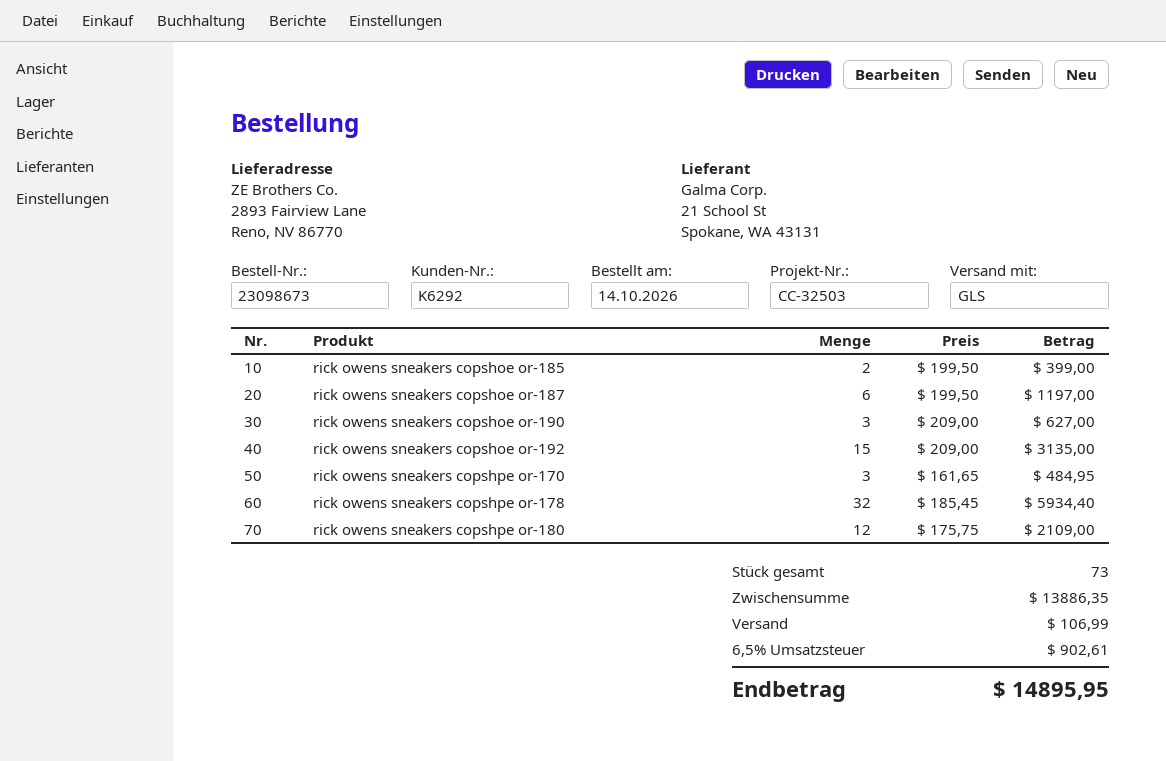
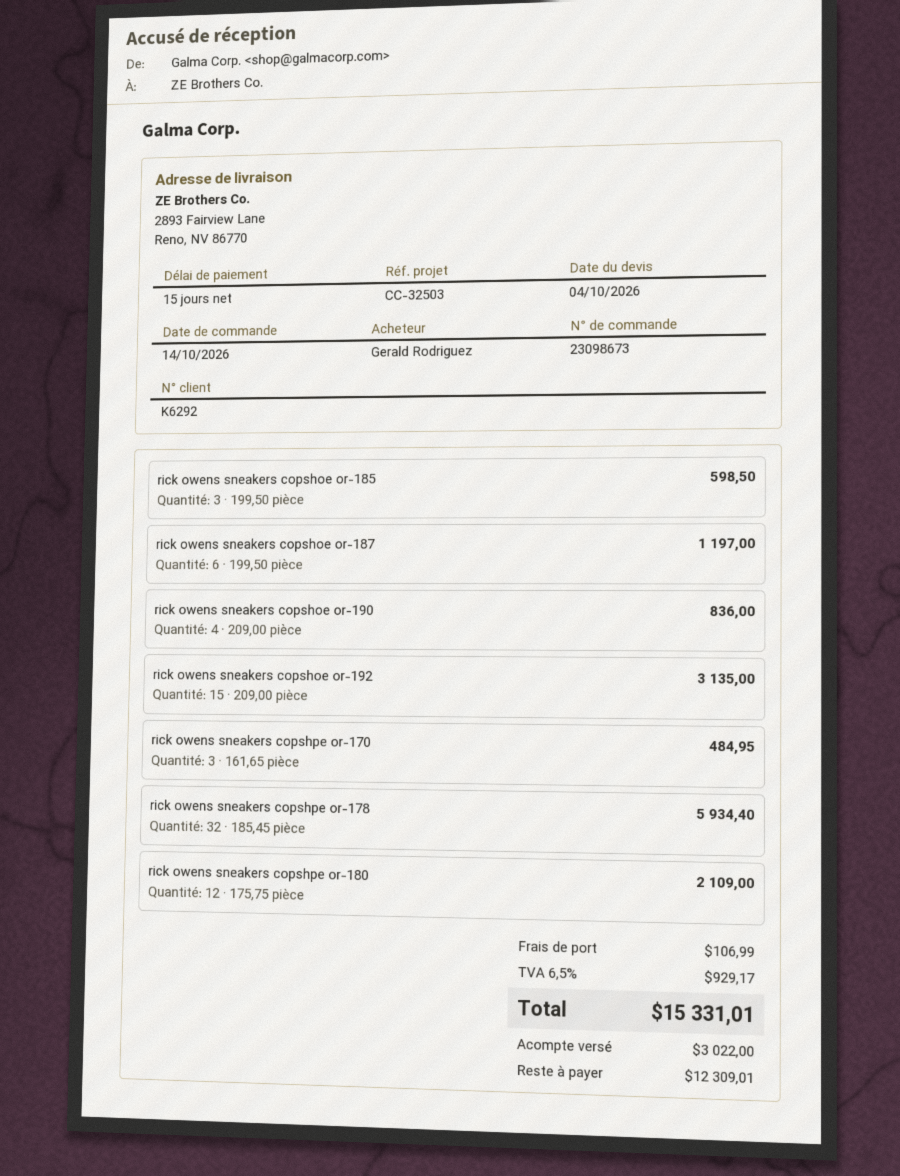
rick owens sneakers copshoe or-185: 2 x 199.50 = 399.00 -> 3 x 199.50 = 598.50
rick owens sneakers copshoe or-190: 3 x 209.00 = 627.00 -> 4 x 209.00 = 836.00
tax: 6.5% = 902.61 -> 6.5% = 929.17
total: 14895.95 -> 15331.01

